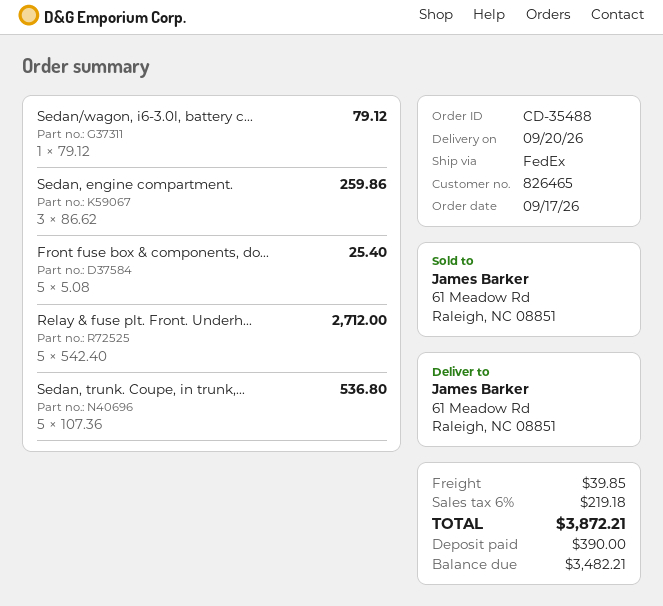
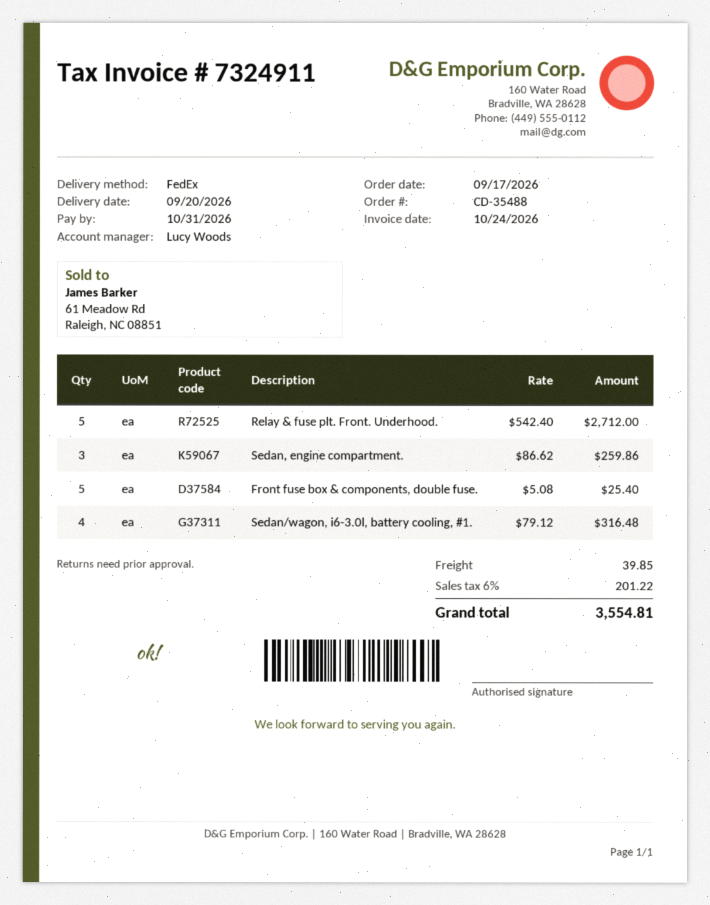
Sedan/wagon, i6-3.0l, battery c...: 1 x 79.12 = 79.12 -> 4 x 79.12 = 316.48
Sedan, trunk. Coupe, in trunk,...: 5 x 107.36 = 536.80 -> none
tax: 6% = 219.18 -> 6% = 201.22
total: 3872.21 -> 3554.81

